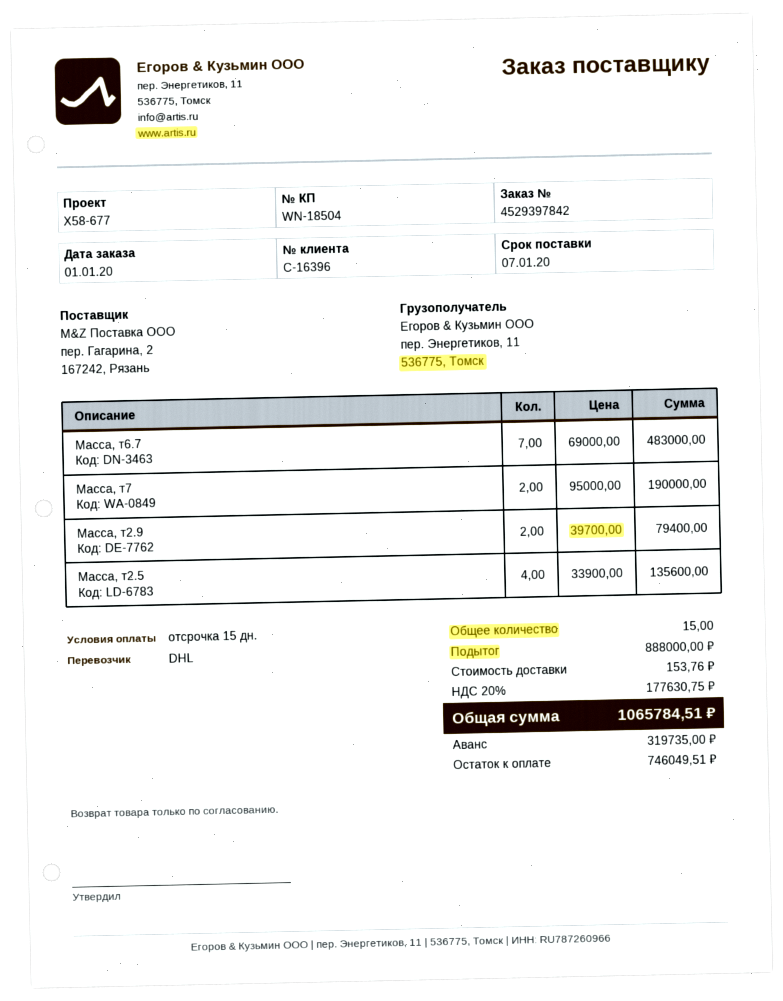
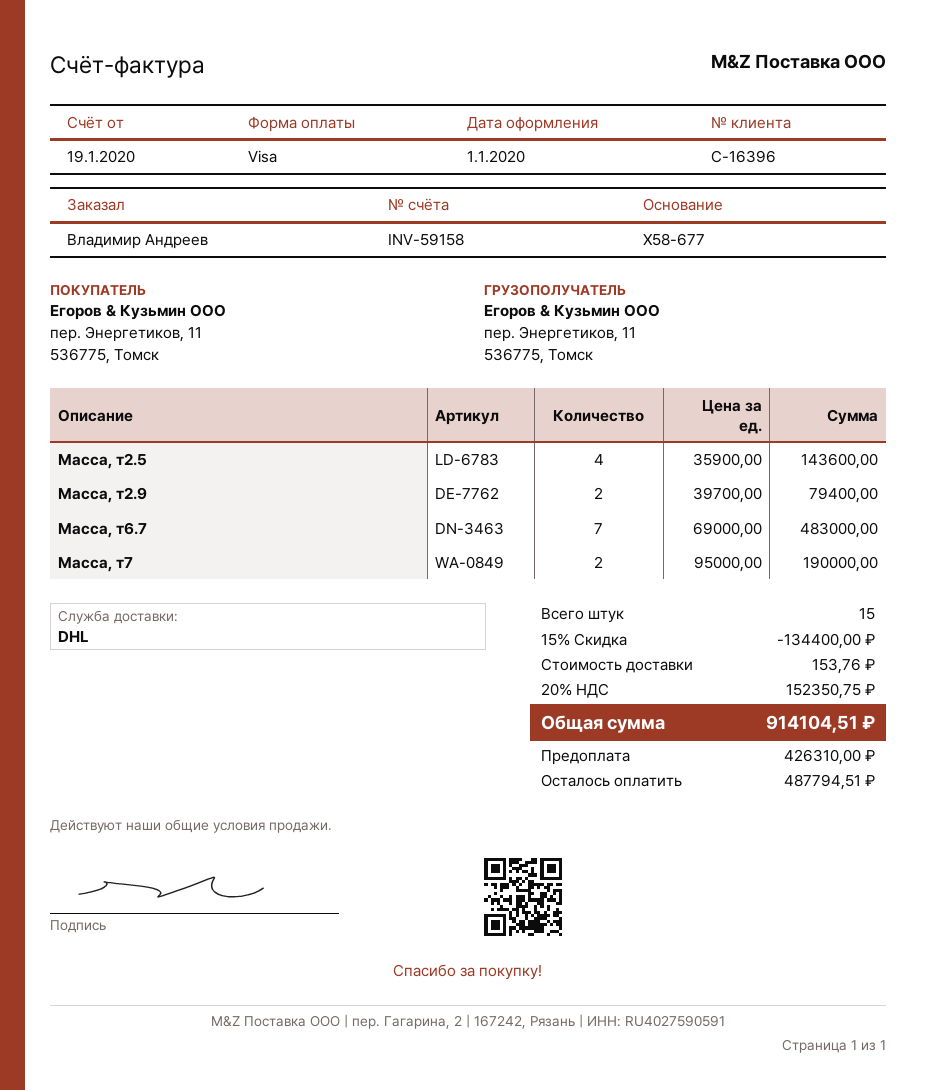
Масса, т2.5: 4 x 33900.00 = 135600.00 -> 4 x 35900.00 = 143600.00
discount: none -> 15% = 134400.00
tax: 20% = 177630.75 -> 20% = 152350.75
total: 1065784.51 -> 914104.51
deposit: 319735.00 -> 426310.00
balance: 746049.51 -> 487794.51

